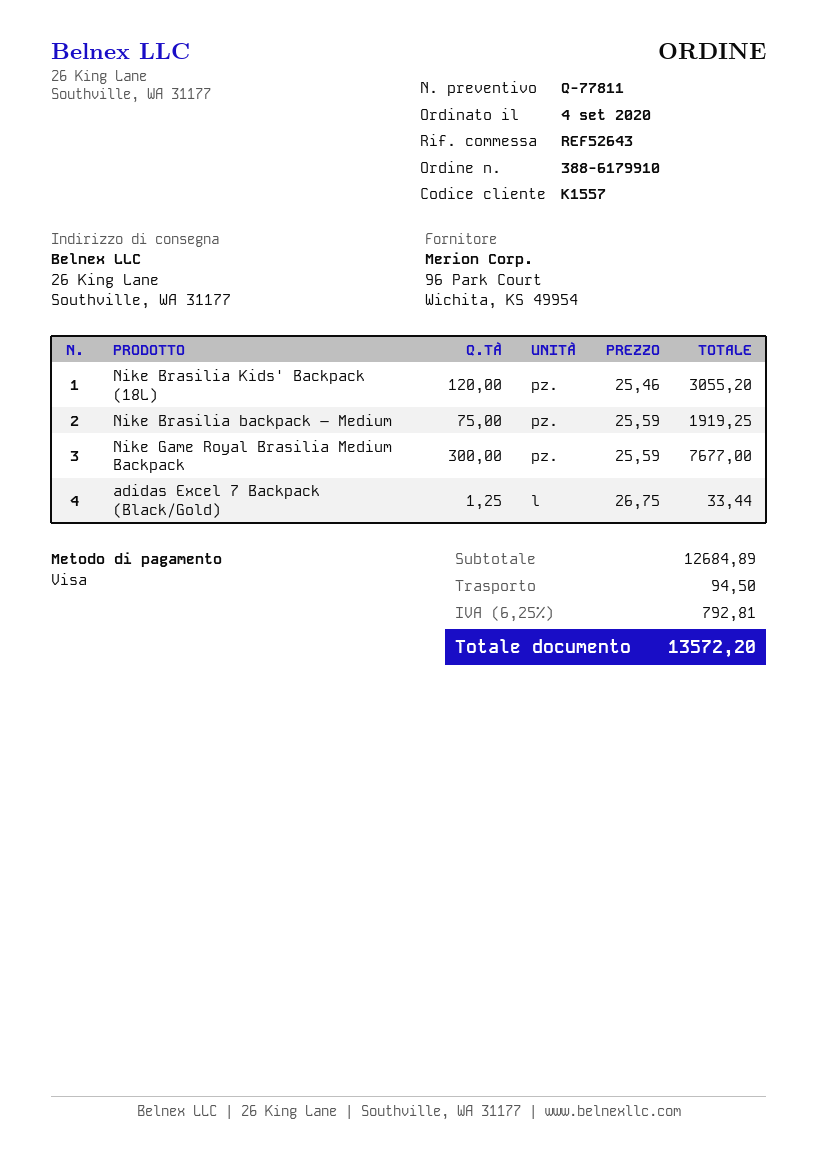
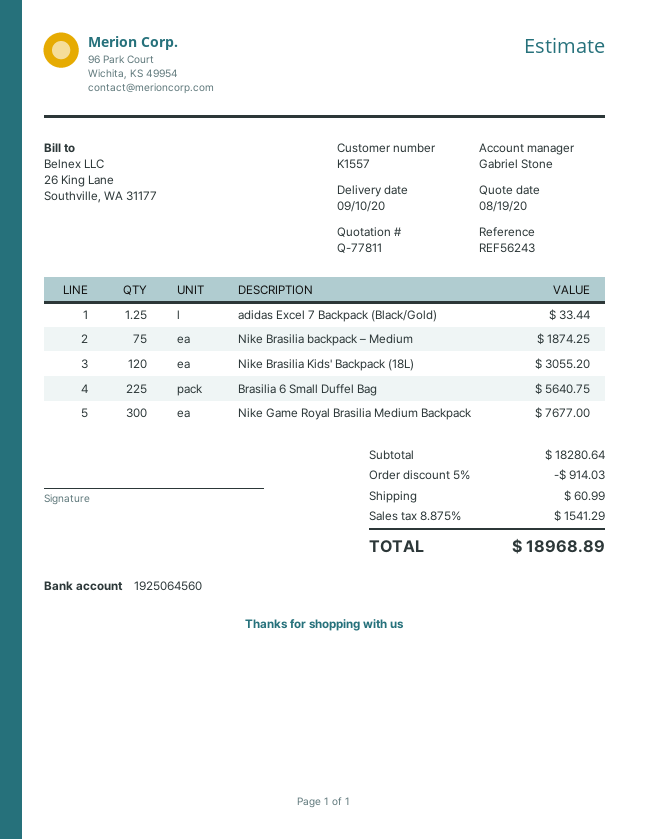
reference: REF52643 -> REF56243
Nike Brasilia backpack – Medium: 75 for 1919.25 -> 75 for 1874.25
Brasilia 6 Small Duffel Bag: none -> 225 for 5640.75
subtotal: 12684.89 -> 18280.64
discount: none -> 5% = 914.03
shipping: 94.50 -> 60.99
tax: 6.25% = 792.81 -> 8.875% = 1541.29
total: 13572.20 -> 18968.89

